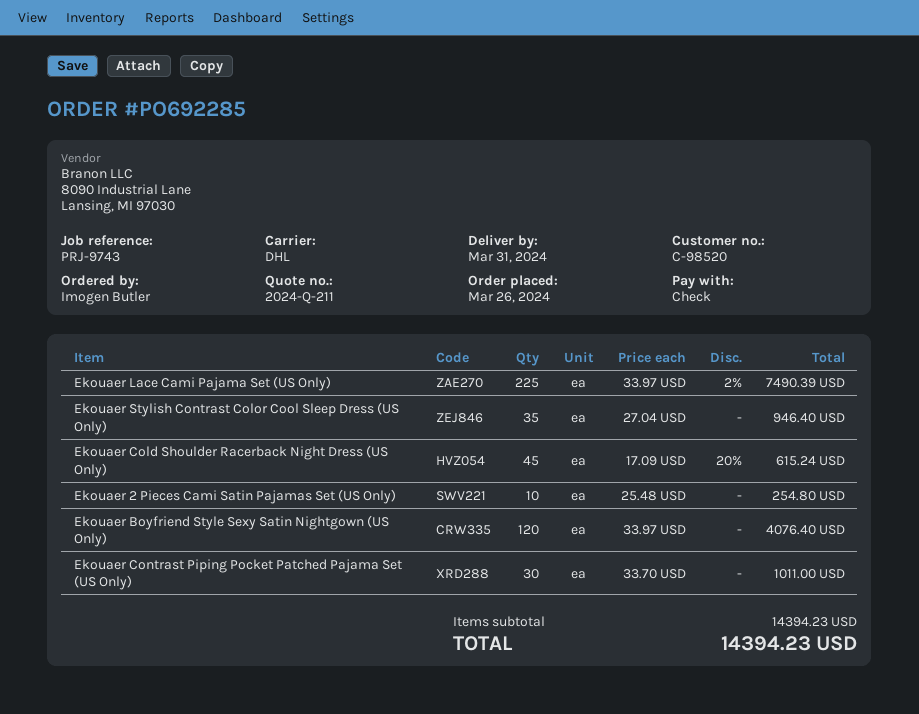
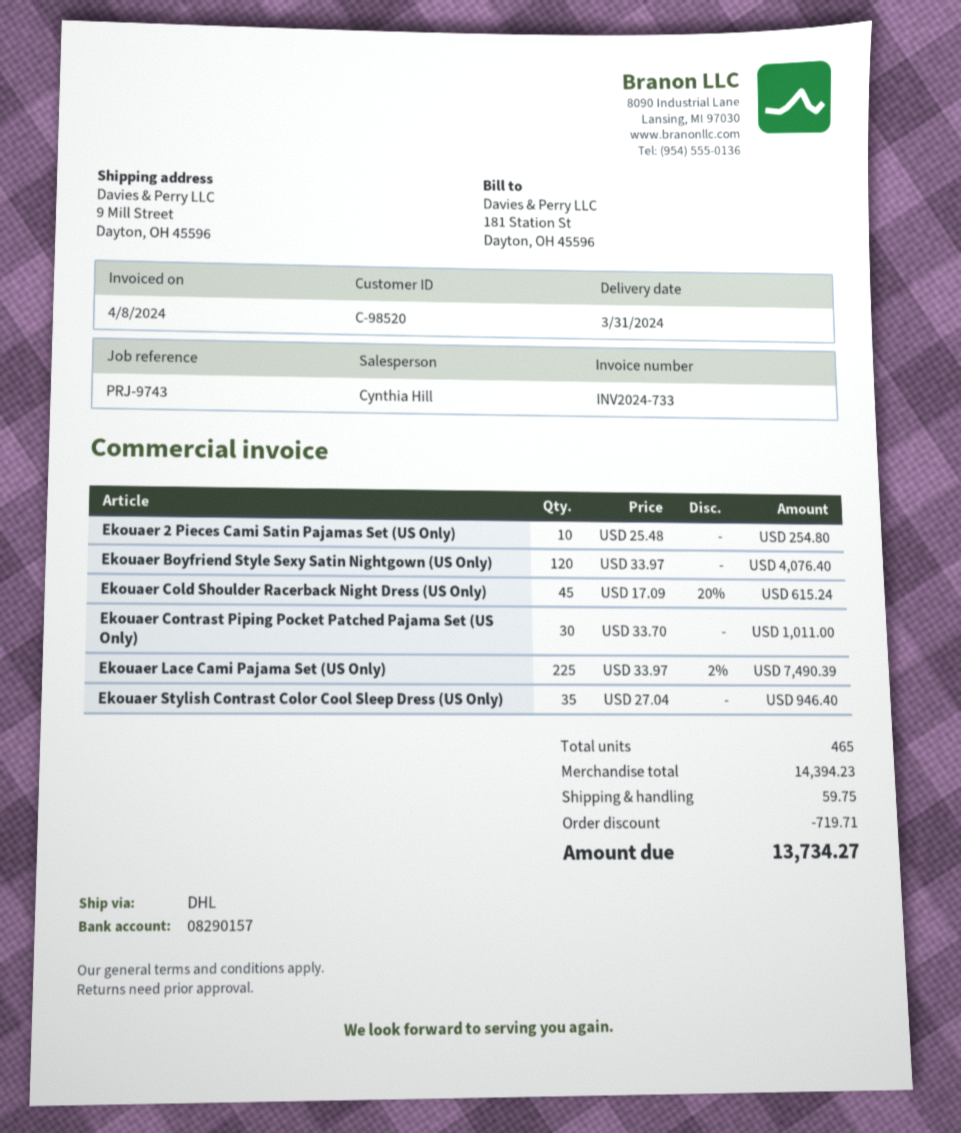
discount: none -> 719.71
shipping: none -> 59.75
total: 14394.23 -> 13734.27

